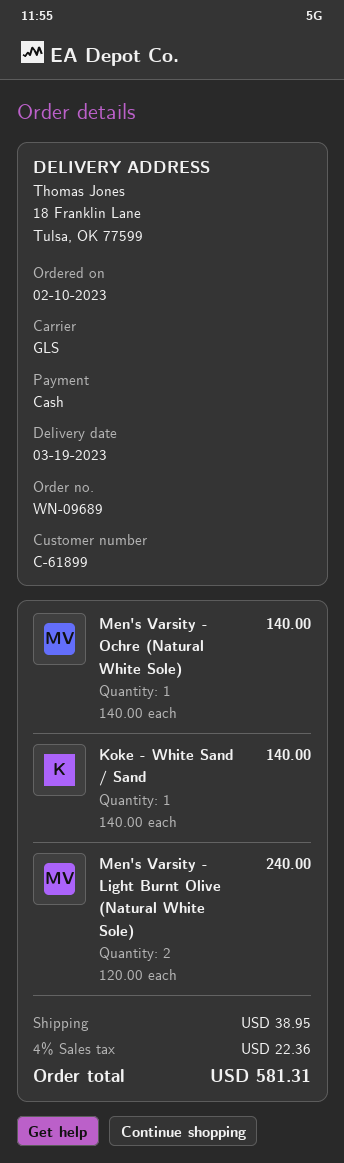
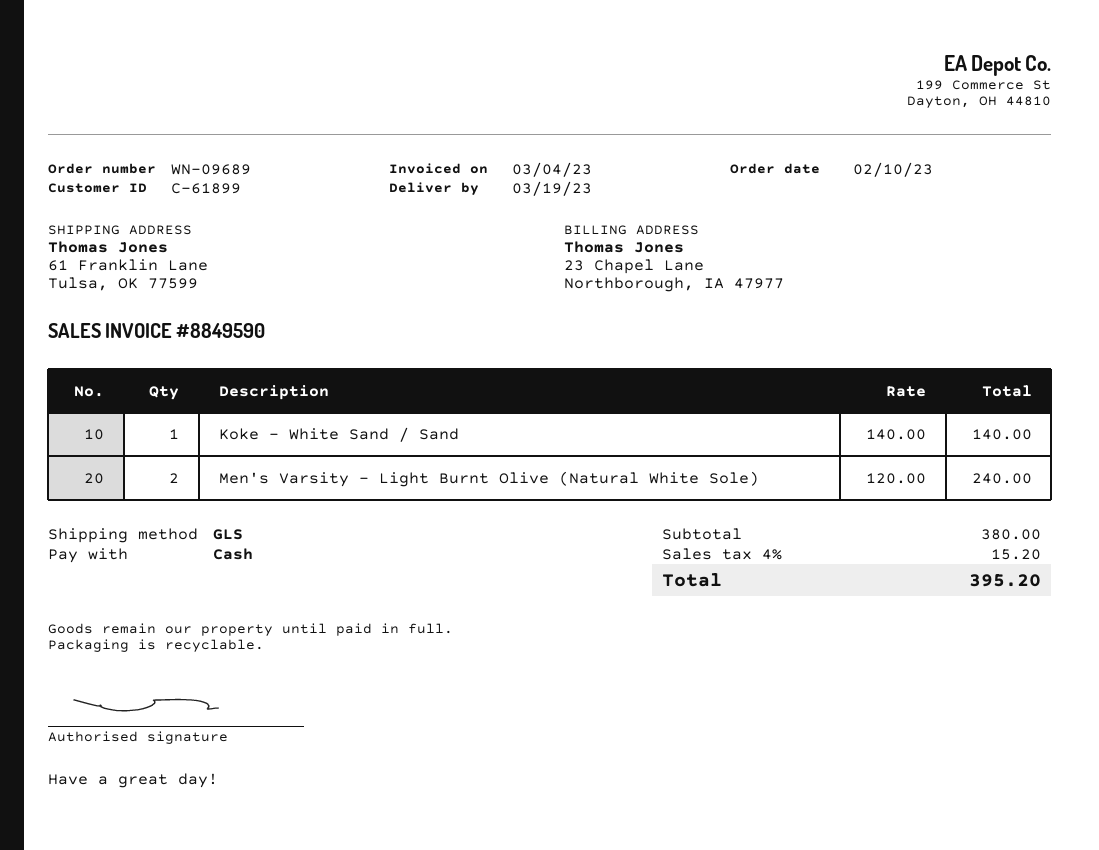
ship to: 18 Franklin Lane, Tulsa, OK 77599 -> 61 Franklin Lane, Tulsa, OK 77599
Men's Varsity - Ochre (Natural White Sole): 1 x 140.00 = 140.00 -> none
shipping: 38.95 -> none
tax: 4% = 22.36 -> 4% = 15.20
total: 581.31 -> 395.20

